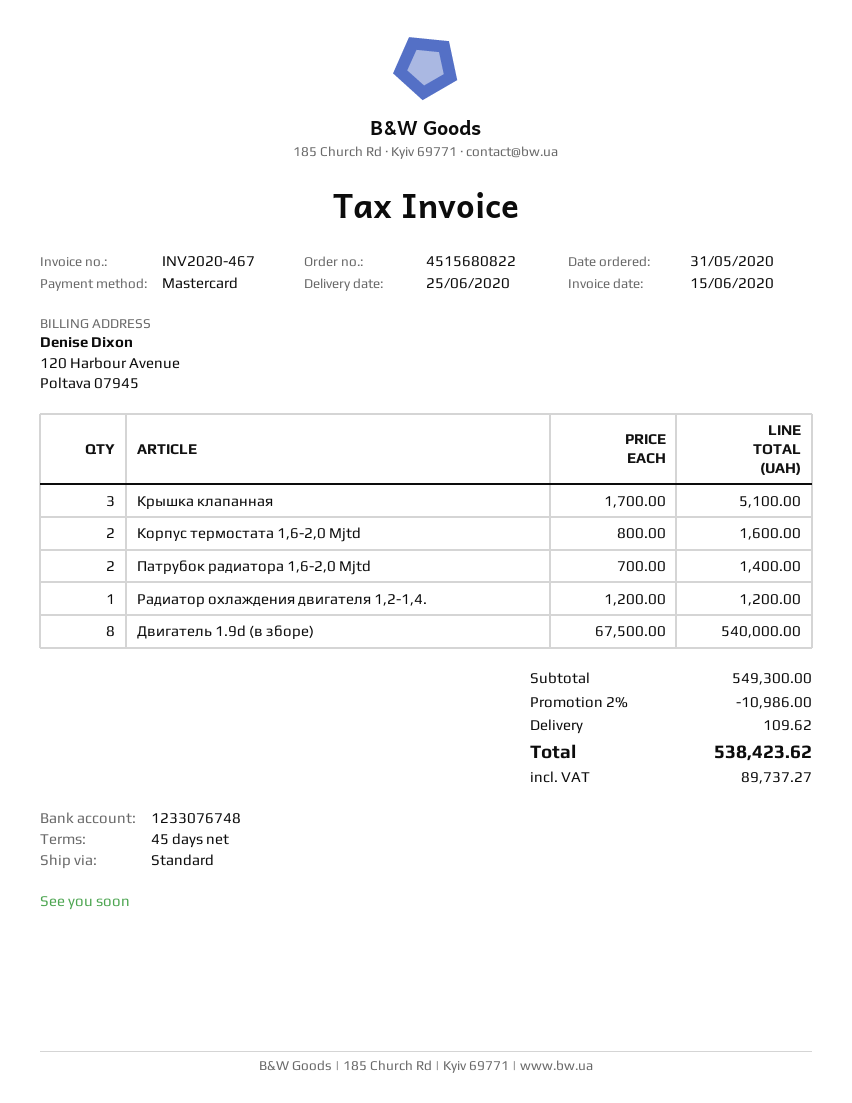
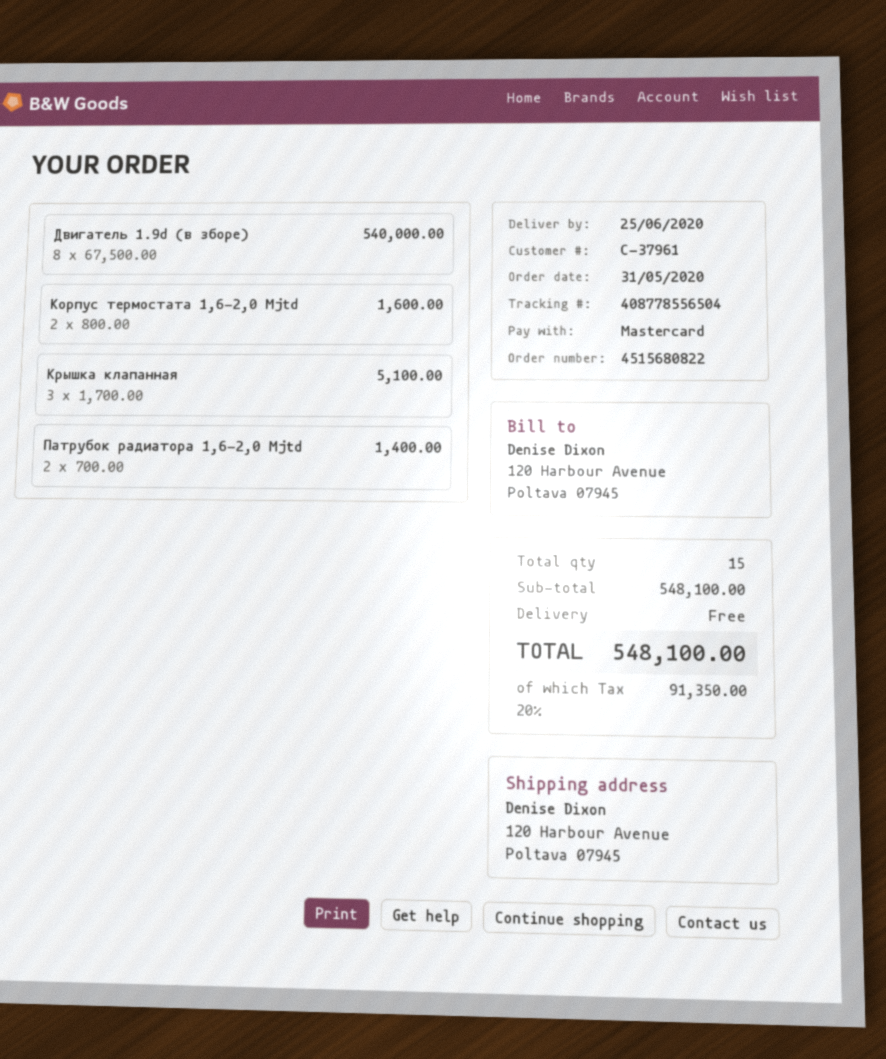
Радиатор охлаждения двигателя 1,2-1,4.: 1 x 1200.00 = 1200.00 -> none
subtotal: 549300.00 -> 548100.00
discount: 2% = 10986.00 -> none
shipping: 109.62 -> 0.00
tax: 89737.27 -> 91350.00
total: 538423.62 -> 548100.00

